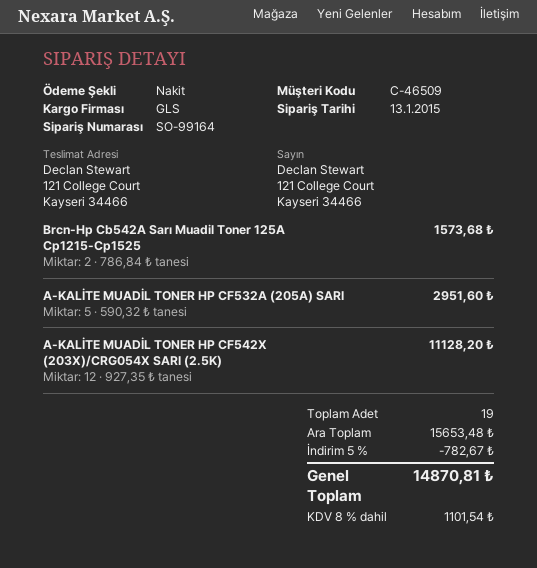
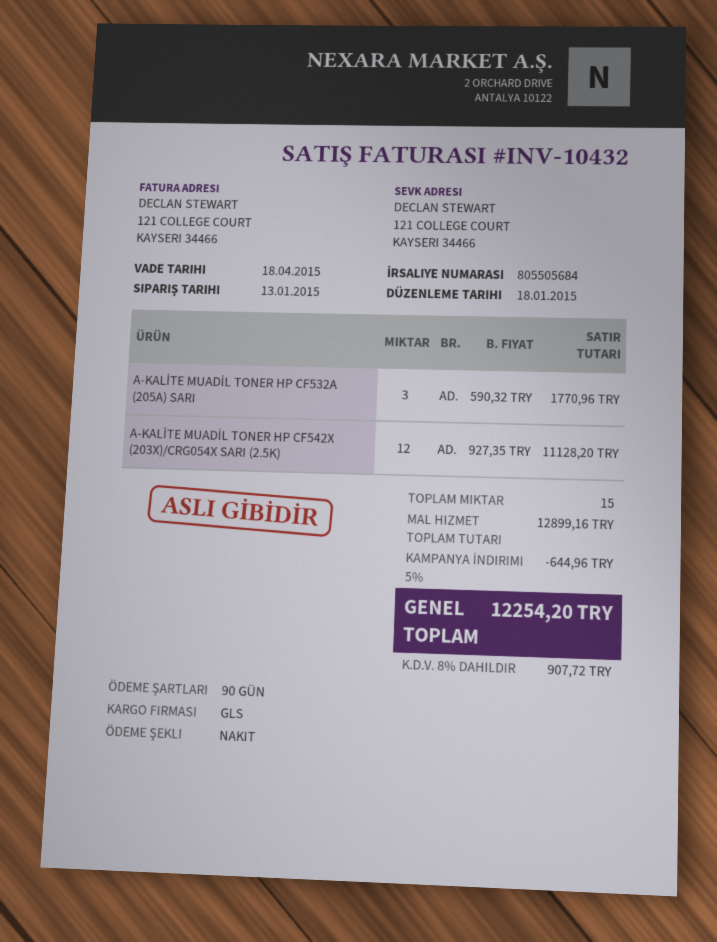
Brcn-Hp Cb542A Sarı Muadil Toner 125A Cp1215-Cp1525: 2 x 786.84 = 1573.68 -> none
A-KALİTE MUADİL TONER HP CF532A (205A) SARI: 5 x 590.32 = 2951.60 -> 3 x 590.32 = 1770.96
total quantity: 19 -> 15
subtotal: 15653.48 -> 12899.16
discount: 5% = 782.67 -> 5% = 644.96
tax: 8% = 1101.54 -> 8% = 907.72
total: 14870.81 -> 12254.20

